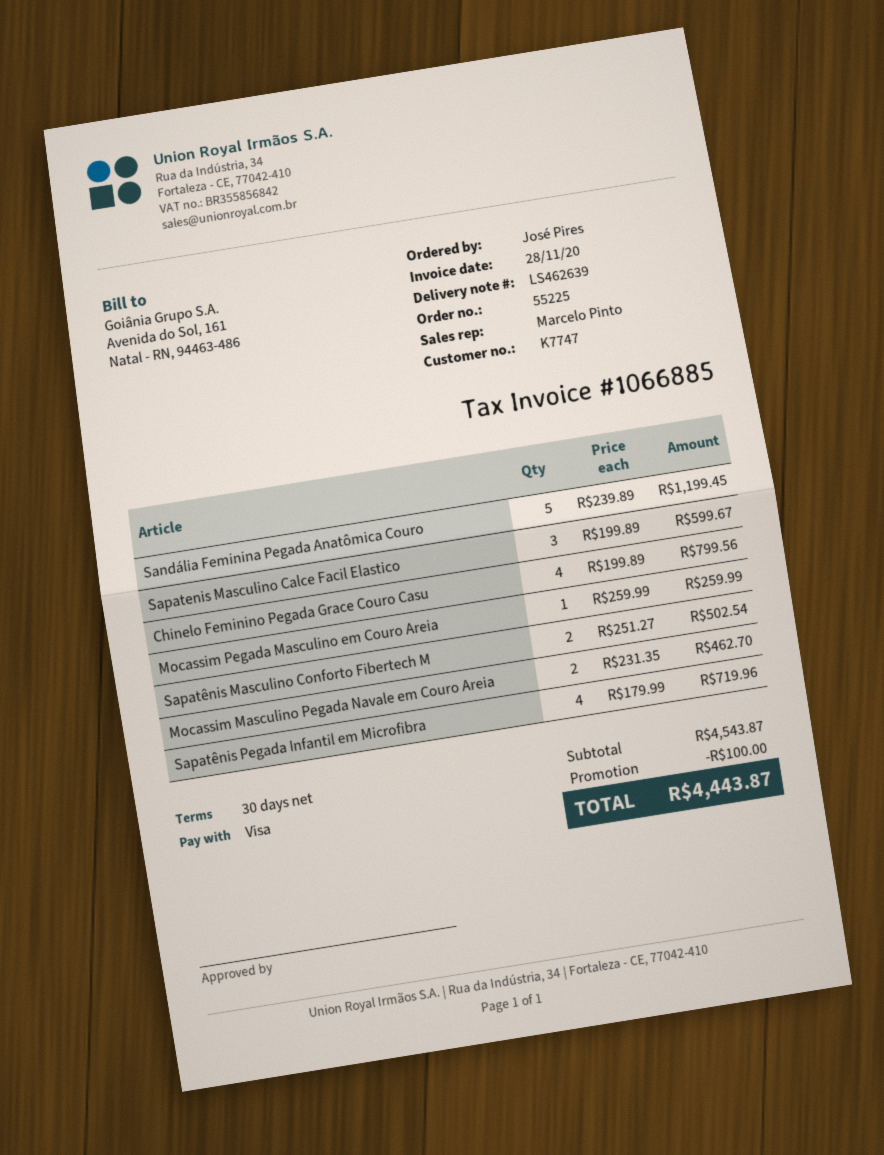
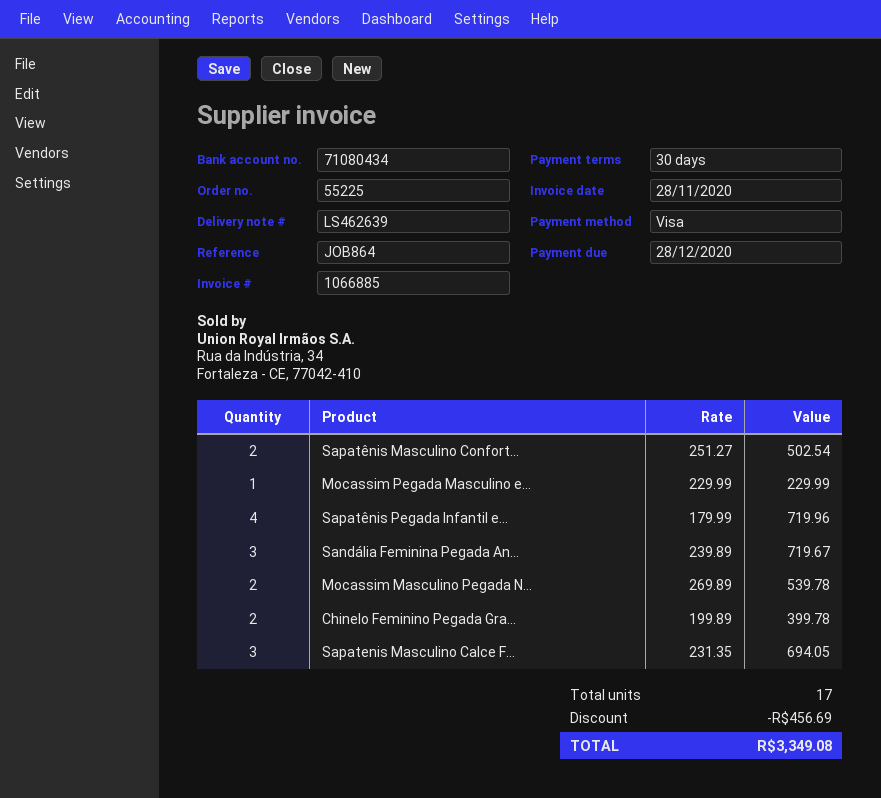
Sandália Feminina Pegada Anatômica Couro: 5 x 239.89 = 1199.45 -> 3 x 239.89 = 719.67
Sapatenis Masculino Calce Facil Elastico: 3 x 199.89 = 599.67 -> 3 x 231.35 = 694.05
Chinelo Feminino Pegada Grace Couro Casu: 4 x 199.89 = 799.56 -> 2 x 199.89 = 399.78
Mocassim Pegada Masculino em Couro Areia: 1 x 259.99 = 259.99 -> 1 x 229.99 = 229.99
Mocassim Masculino Pegada Navale em Couro Areia: 2 x 231.35 = 462.70 -> 2 x 269.89 = 539.78
discount: 100.00 -> 456.69
total: 4443.87 -> 3349.08

